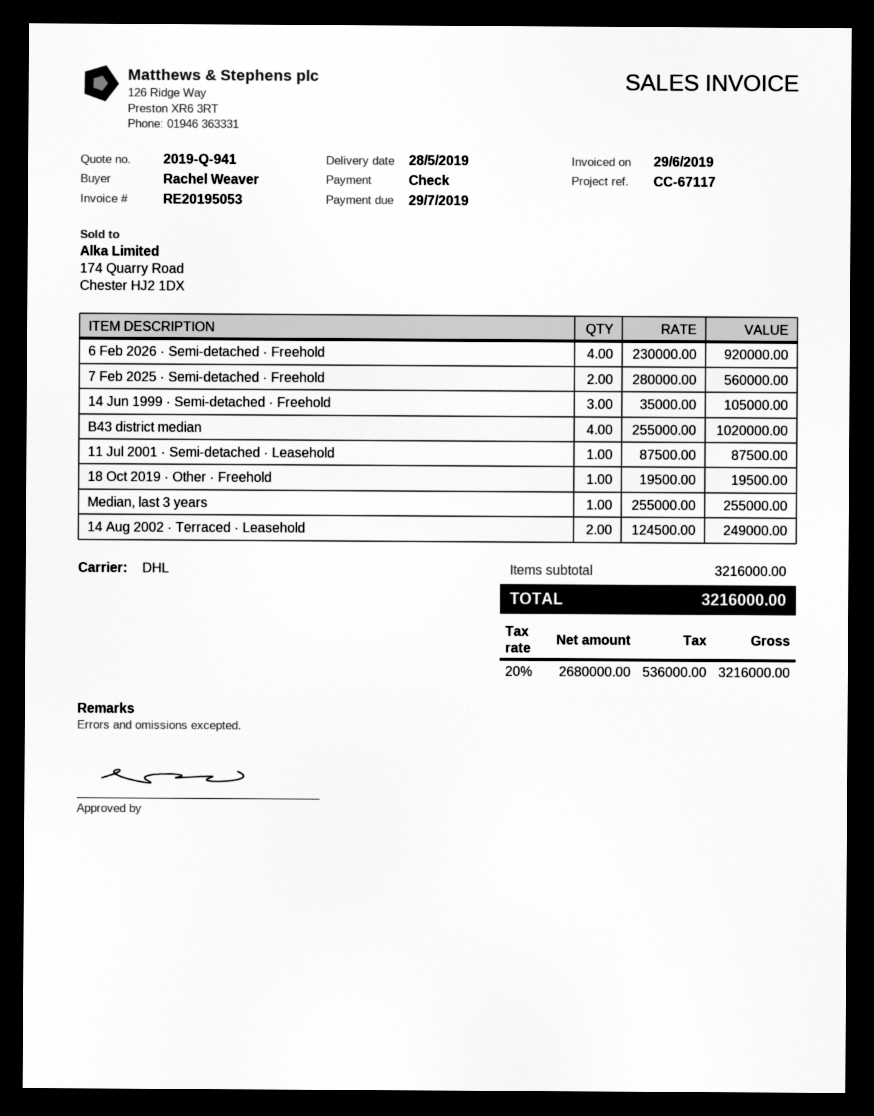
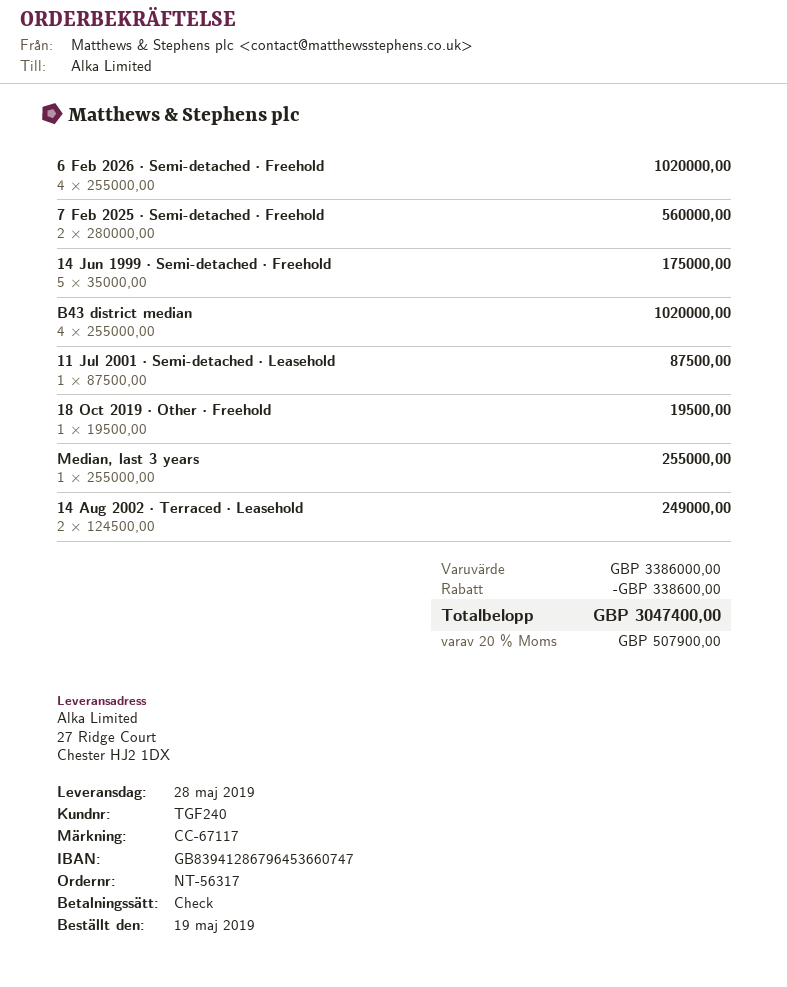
6 Feb 2026 · Semi-detached · Freehold: 4 x 230000.00 = 920000.00 -> 4 x 255000.00 = 1020000.00
14 Jun 1999 · Semi-detached · Freehold: 3 x 35000.00 = 105000.00 -> 5 x 35000.00 = 175000.00
subtotal: 3216000.00 -> 3386000.00
discount: none -> 338600.00
tax: 20% = 536000.00 -> 20% = 507900.00
total: 3216000.00 -> 3047400.00

